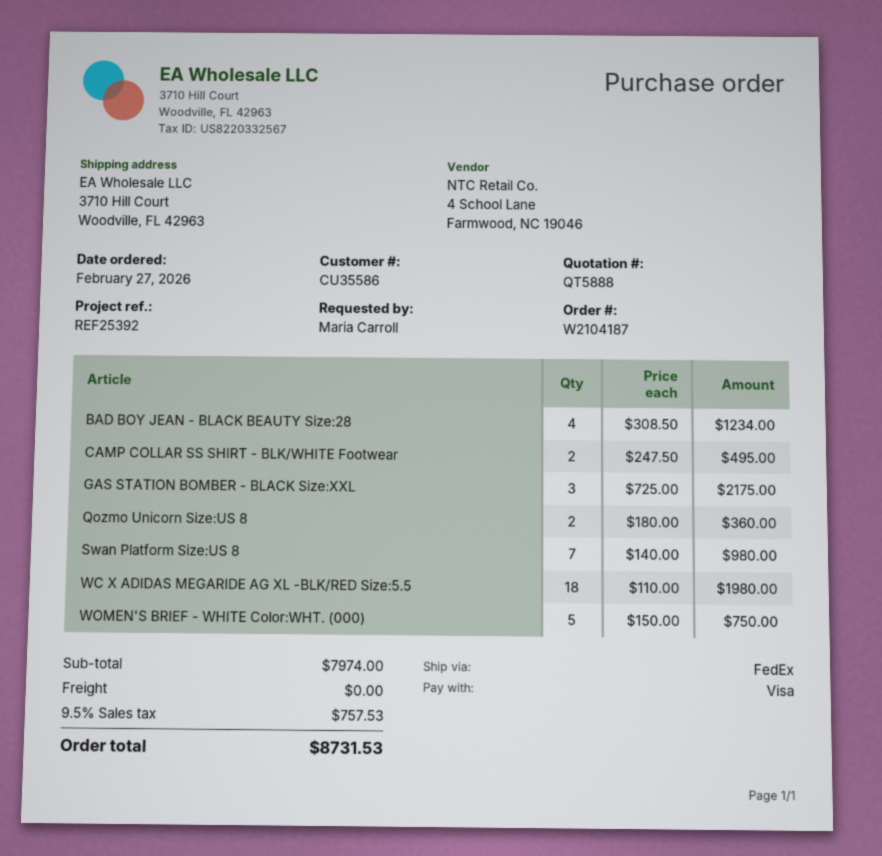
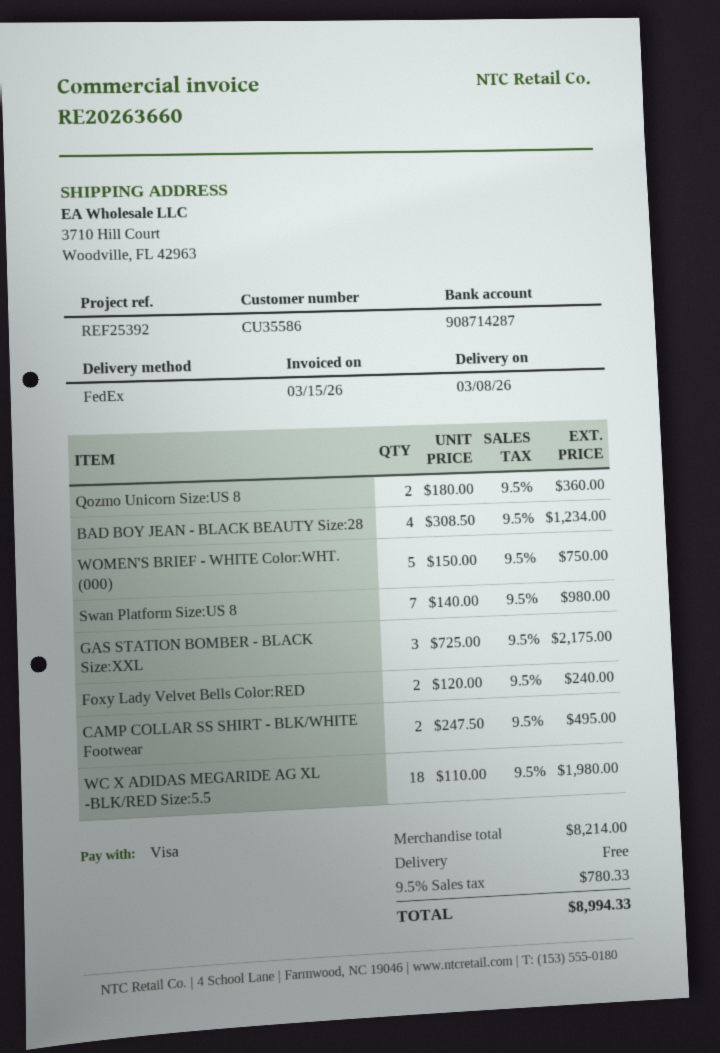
Foxy Lady Velvet Bells Color:RED: none -> 2 x 120.00 = 240.00
subtotal: 7974.00 -> 8214.00
tax: 9.5% = 757.53 -> 9.5% = 780.33
total: 8731.53 -> 8994.33

